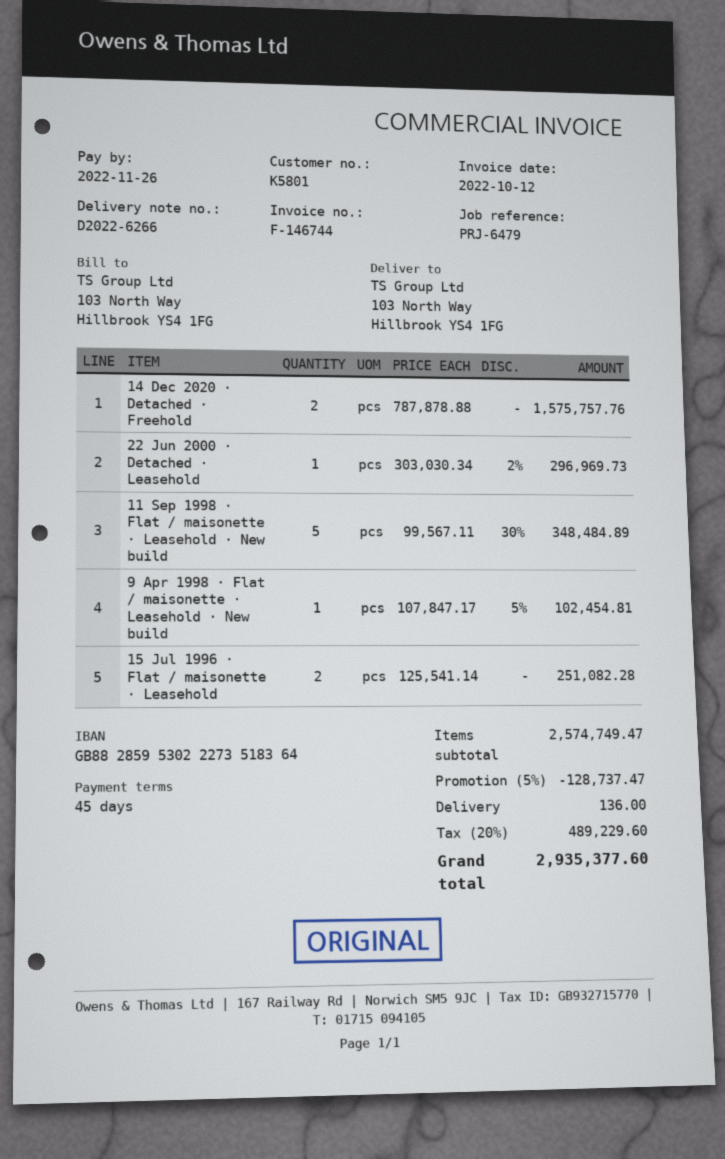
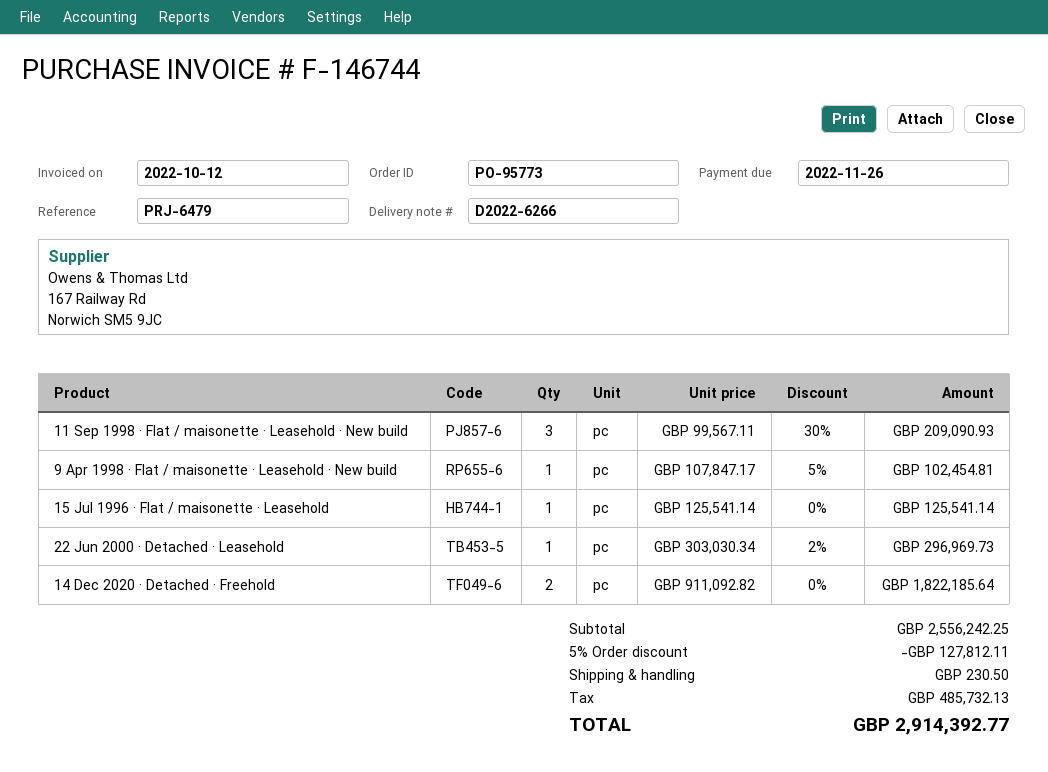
14 Dec 2020 · Detached · Freehold: 2 x 787878.88 = 1575757.76 -> 2 x 911092.82 = 1822185.64
11 Sep 1998 · Flat / maisonette · Leasehold · New build: 5 x 99567.11 - 30% = 348484.89 -> 3 x 99567.11 - 30% = 209090.93
15 Jul 1996 · Flat / maisonette · Leasehold: 2 x 125541.14 = 251082.28 -> 1 x 125541.14 = 125541.14
subtotal: 2574749.47 -> 2556242.25
discount: 5% = 128737.47 -> 5% = 127812.11
shipping: 136.00 -> 230.50
tax: 489229.60 -> 485732.13
total: 2935377.60 -> 2914392.77

